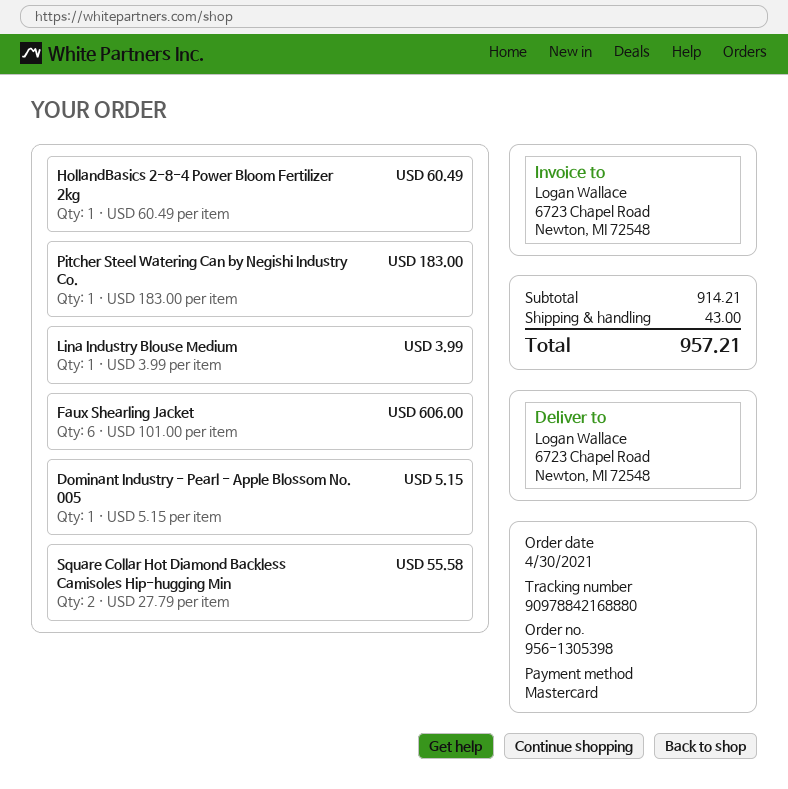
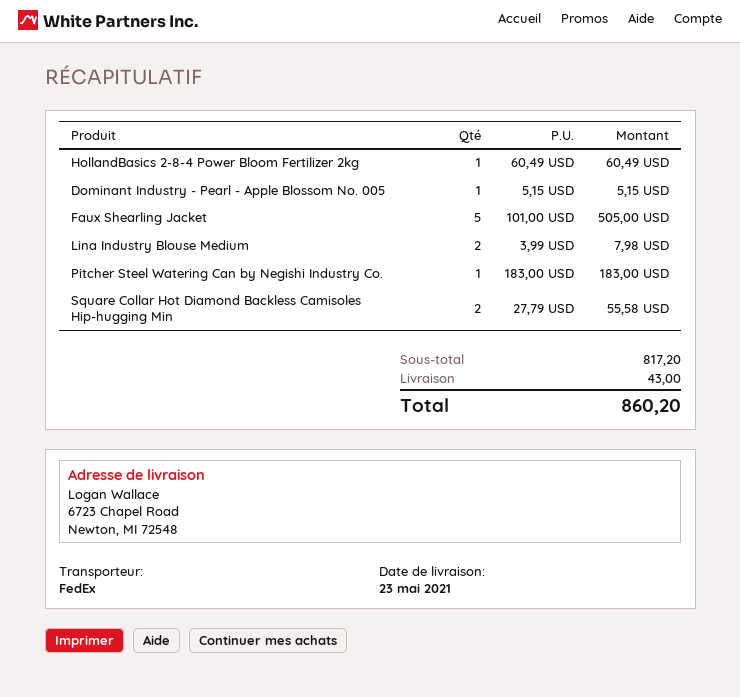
Lina Industry Blouse Medium: 1 x 3.99 = 3.99 -> 2 x 3.99 = 7.98
Faux Shearling Jacket: 6 x 101.00 = 606.00 -> 5 x 101.00 = 505.00
subtotal: 914.21 -> 817.20
total: 957.21 -> 860.20

